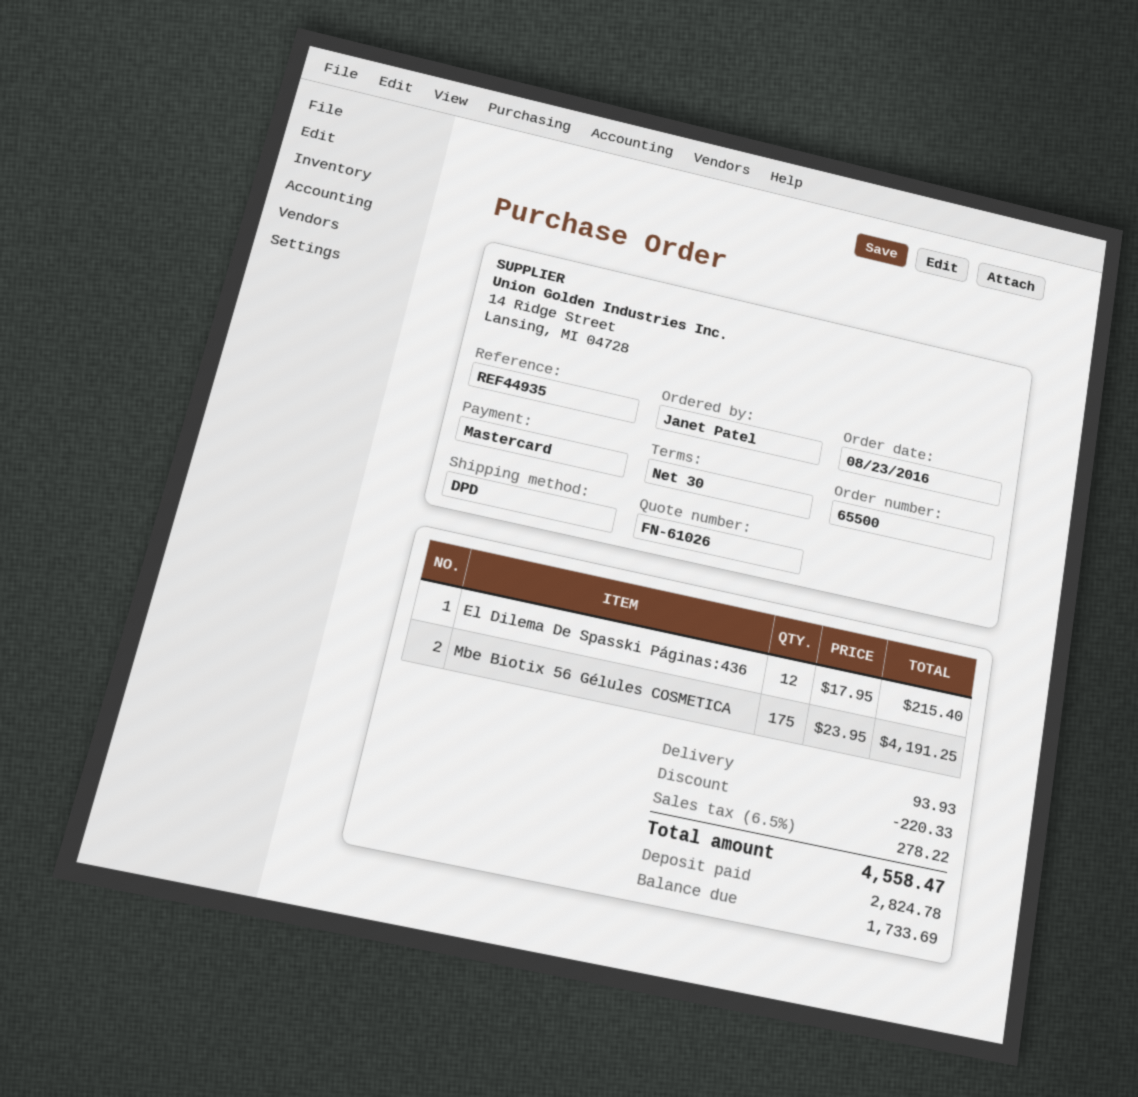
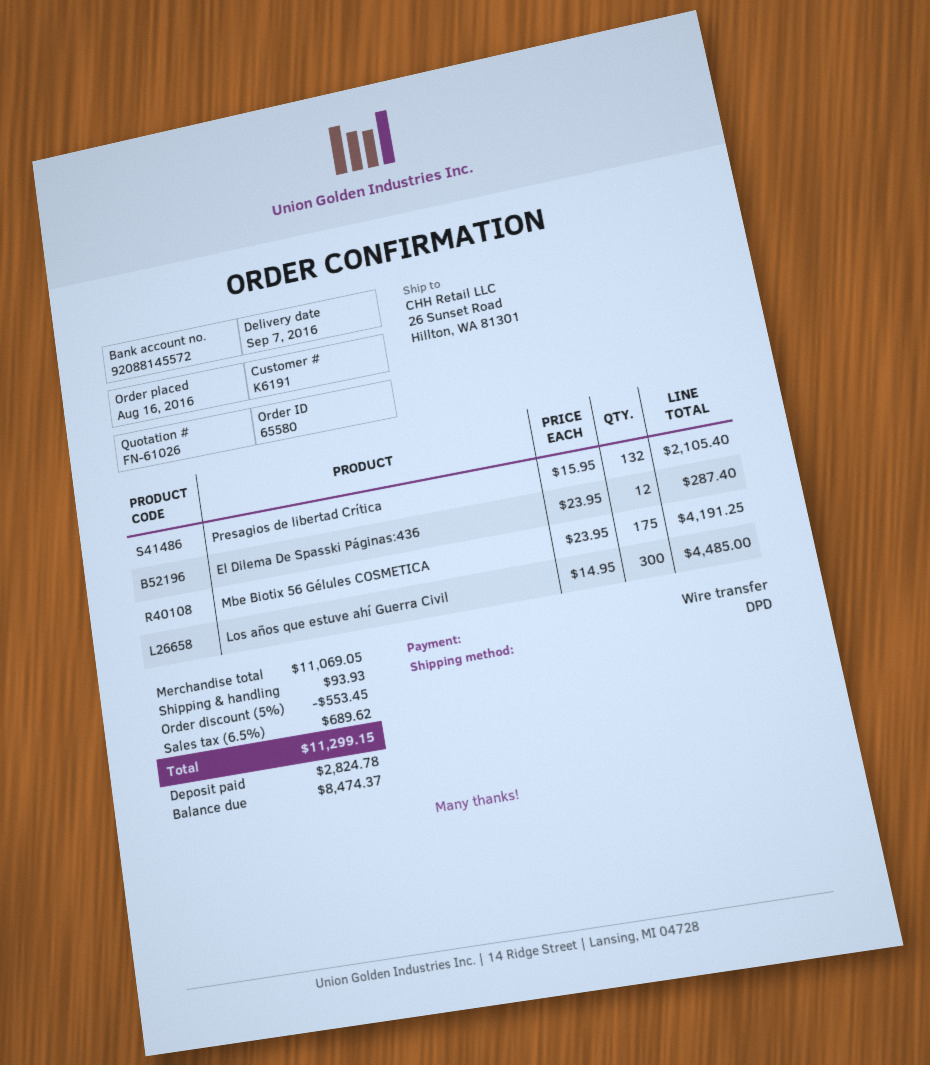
order number: 65500 -> 65580
order date: 2016-08-23 -> 2016-08-16
payment method: Mastercard -> bank transfer
El Dilema De Spasski Páginas:436: 12 x 17.95 = 215.40 -> 12 x 23.95 = 287.40
Presagios de libertad Crítica: none -> 132 x 15.95 = 2105.40
Los años que estuve ahí Guerra Civil: none -> 300 x 14.95 = 4485.00
discount: 220.33 -> 553.45
tax: 6.5% = 278.22 -> 6.5% = 689.62
total: 4558.47 -> 11299.15
balance: 1733.69 -> 8474.37

